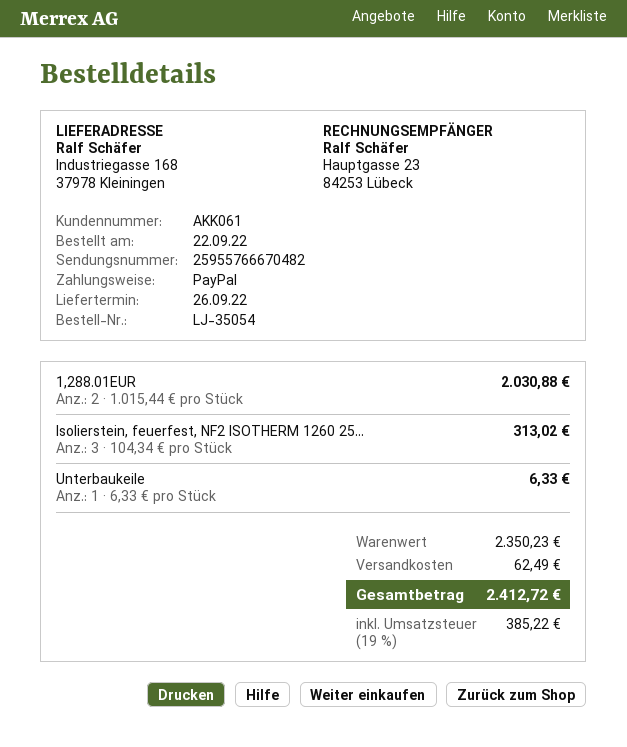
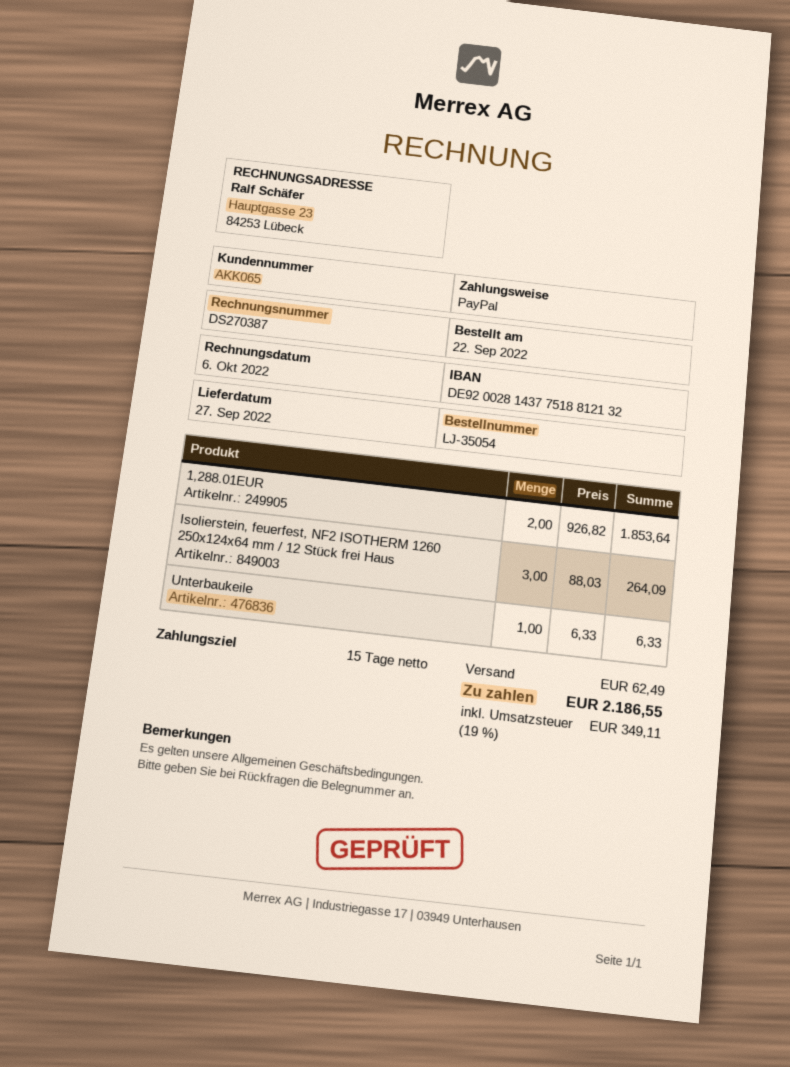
delivery date: 2022-09-26 -> 2022-09-27
customer number: AKK061 -> AKK065
1,288.01EUR: 2 x 1015.44 = 2030.88 -> 2 x 926.82 = 1853.64
Isolierstein, feuerfest, NF2 ISOTHERM 1260 25...: 3 x 104.34 = 313.02 -> 3 x 88.03 = 264.09
tax: 19% = 385.22 -> 19% = 349.11
total: 2412.72 -> 2186.55

